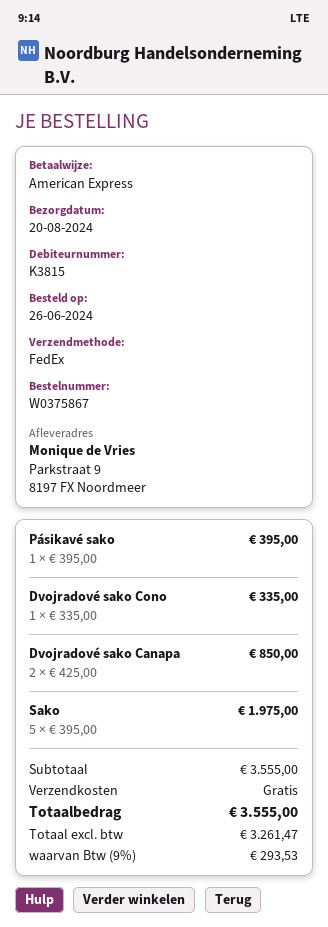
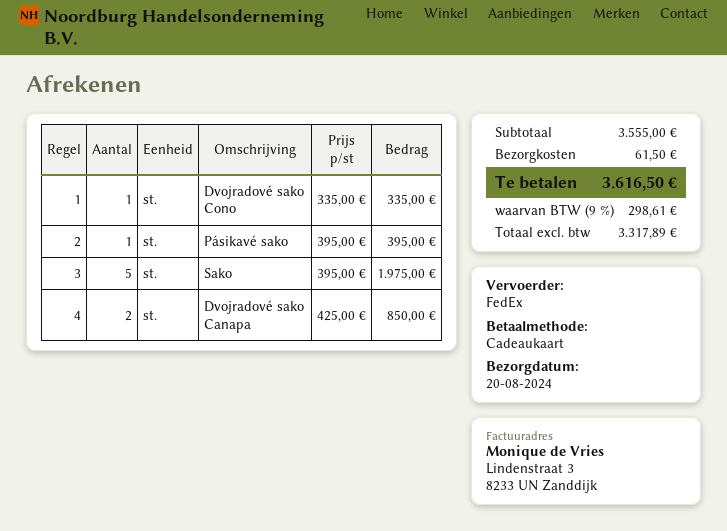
payment method: American Express -> gift card
shipping: 0.00 -> 61.50
net: 3261.47 -> 3317.89
tax: 9% = 293.53 -> 9% = 298.61
total: 3555.00 -> 3616.50

